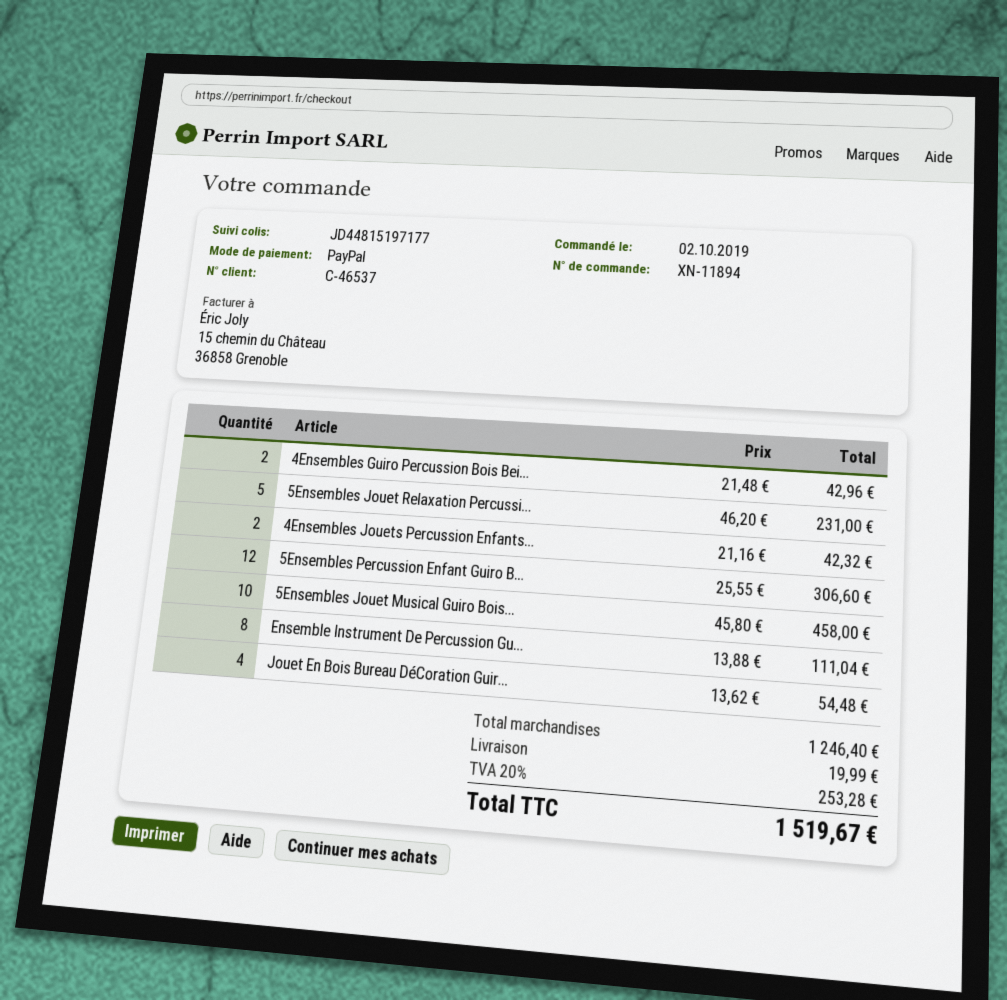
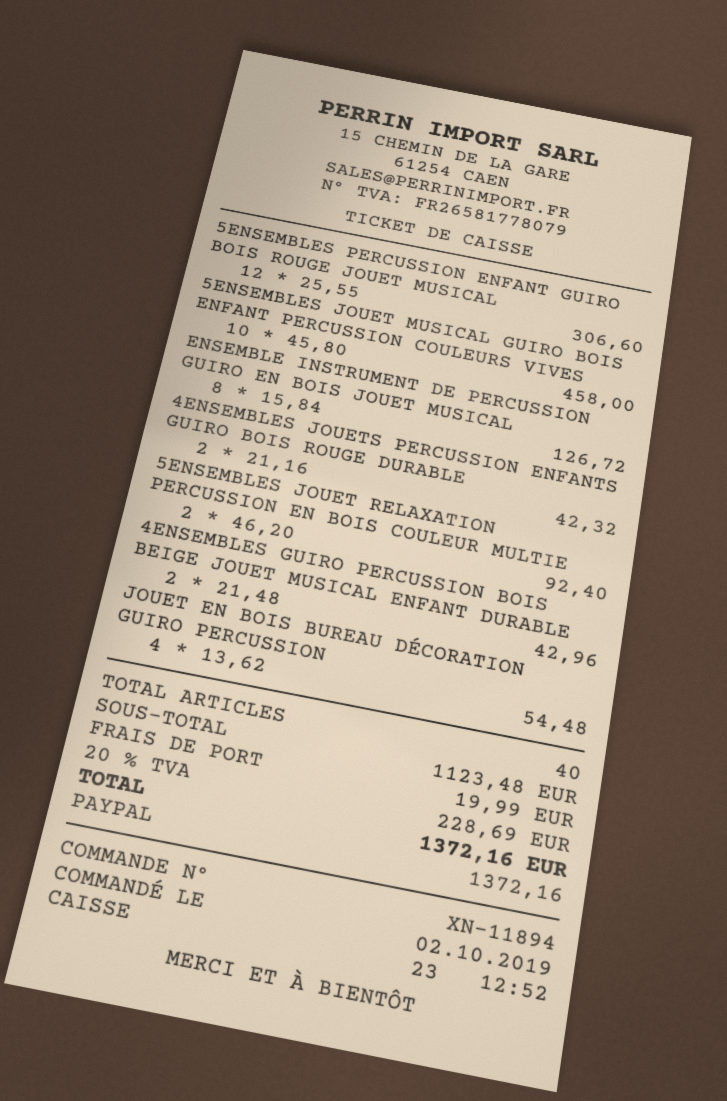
5Ensembles Jouet Relaxation Percussi...: 5 x 46.20 = 231.00 -> 2 x 46.20 = 92.40
Ensemble Instrument De Percussion Gu...: 8 x 13.88 = 111.04 -> 8 x 15.84 = 126.72
subtotal: 1246.40 -> 1123.48
tax: 20% = 253.28 -> 20% = 228.69
total: 1519.67 -> 1372.16

